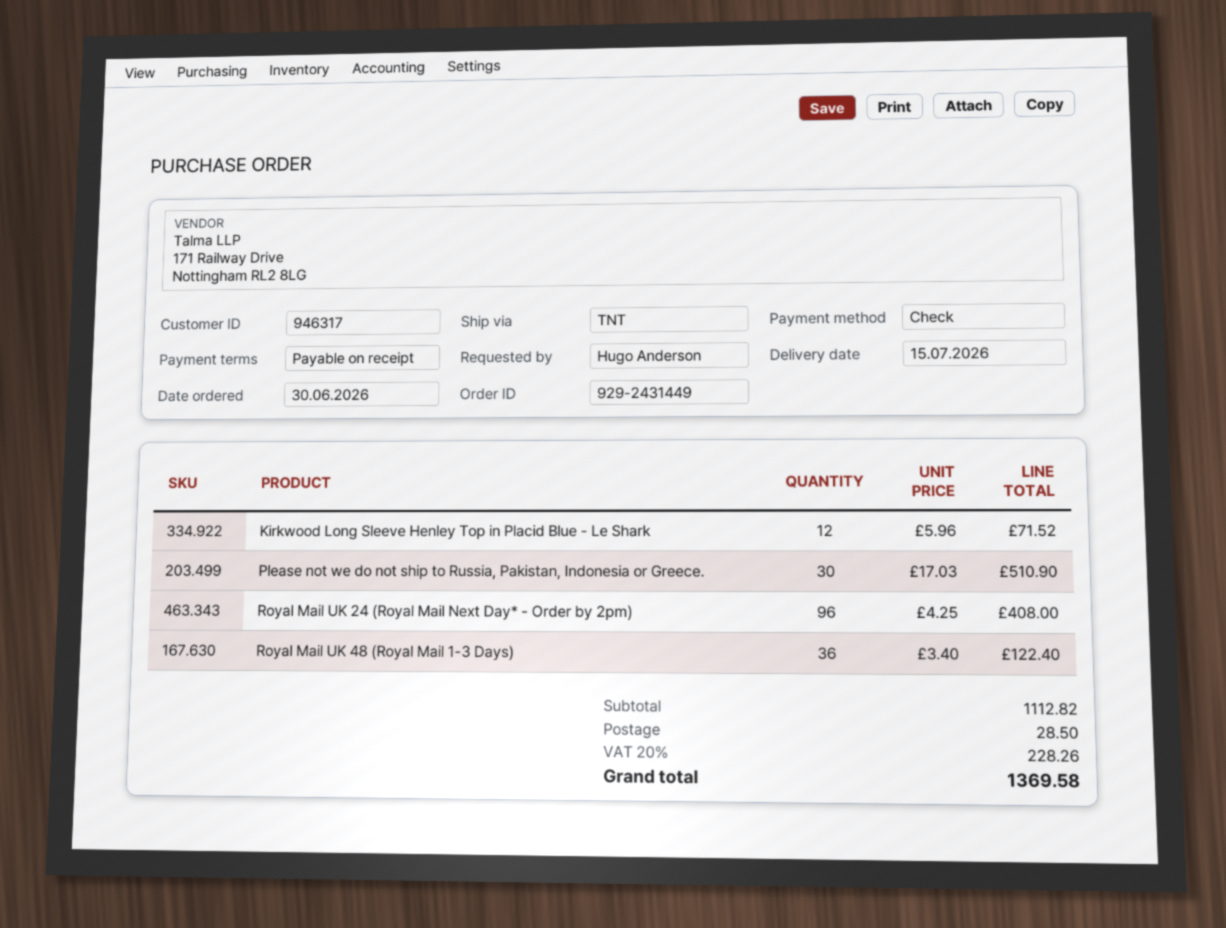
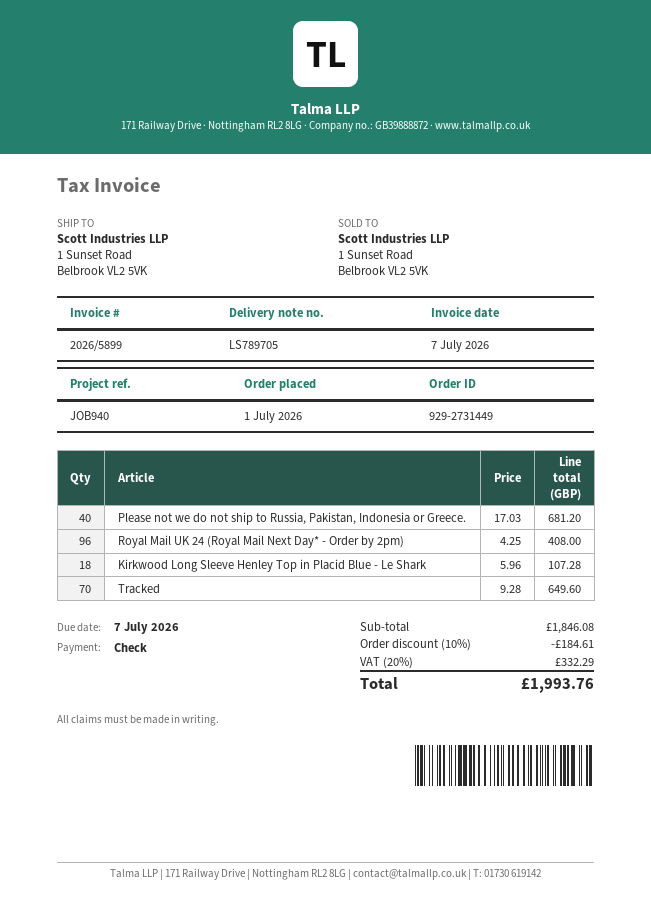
order number: 929-2431449 -> 929-2731449
order date: 2026-06-30 -> 2026-07-01
Kirkwood Long Sleeve Henley Top in Placid Blue - Le Shark: 12 x 5.96 = 71.52 -> 18 x 5.96 = 107.28
Please not we do not ship to Russia, Pakistan, Indonesia or Greece.: 30 x 17.03 = 510.90 -> 40 x 17.03 = 681.20
Royal Mail UK 48 (Royal Mail 1-3 Days): 36 x 3.40 = 122.40 -> none
Tracked: none -> 70 x 9.28 = 649.60
subtotal: 1112.82 -> 1846.08
discount: none -> 10% = 184.61
shipping: 28.50 -> none
tax: 20% = 228.26 -> 20% = 332.29
total: 1369.58 -> 1993.76

